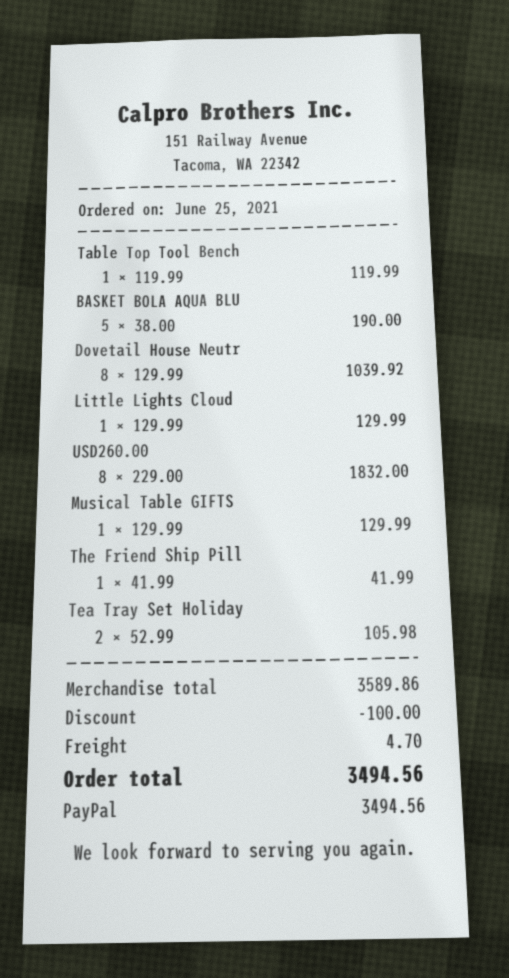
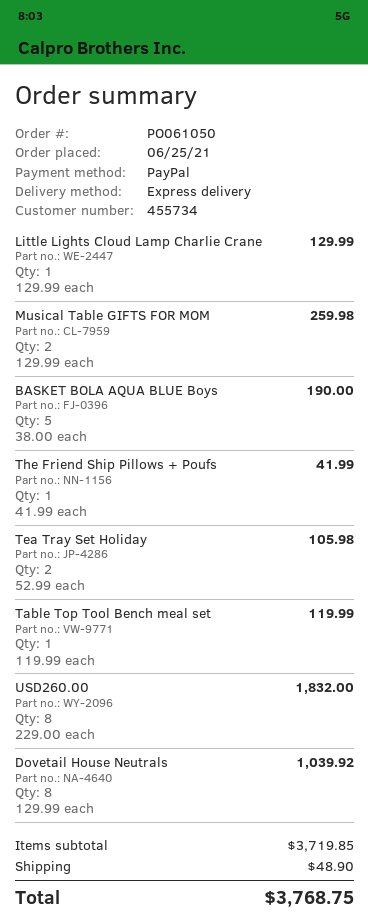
Musical Table GIFTS: 1 x 129.99 = 129.99 -> 2 x 129.99 = 259.98
subtotal: 3589.86 -> 3719.85
discount: 100.00 -> none
shipping: 4.70 -> 48.90
total: 3494.56 -> 3768.75

